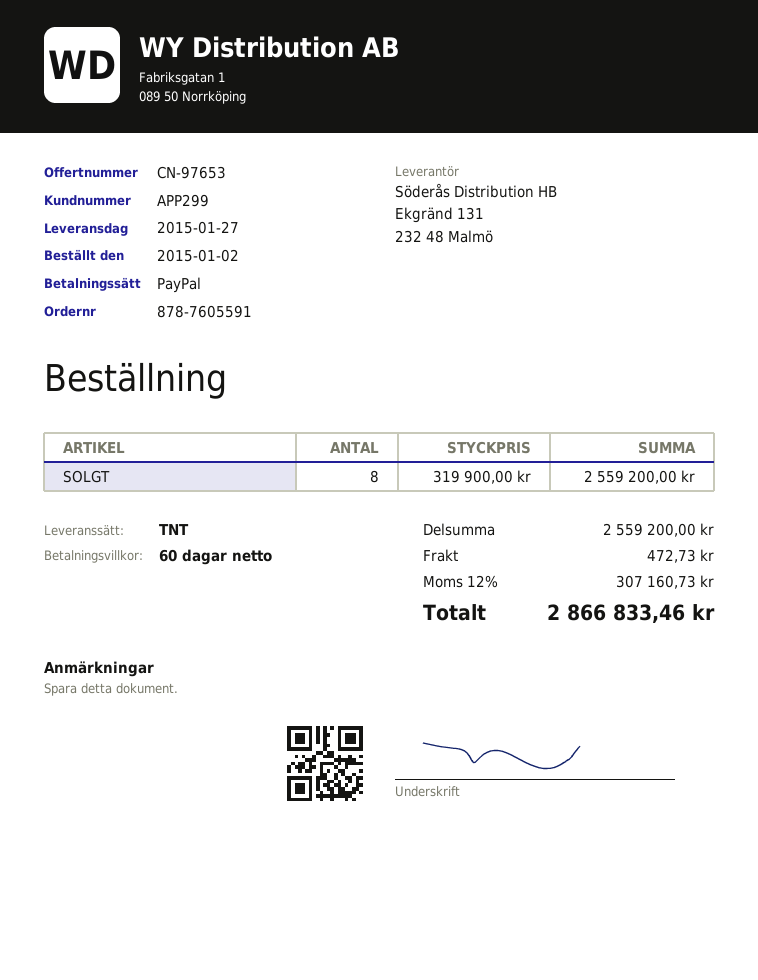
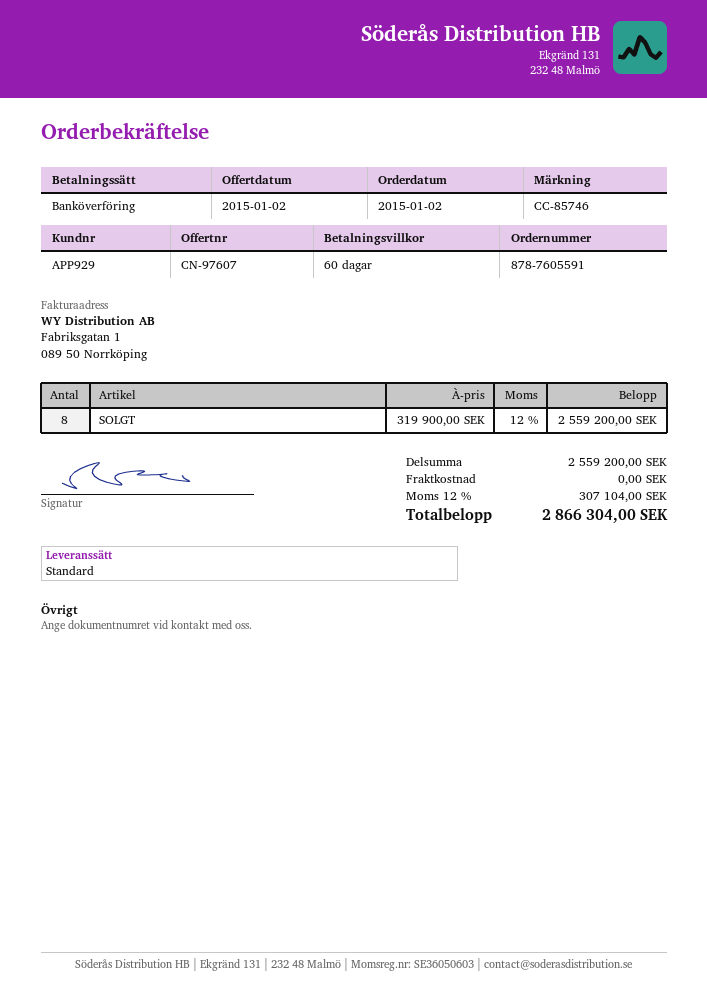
quote number: CN-97653 -> CN-97607
customer number: APP299 -> APP929
payment method: PayPal -> bank transfer
shipping method: TNT -> standard
shipping: 472.73 -> 0.00
tax: 12% = 307160.73 -> 12% = 307104.00
total: 2866833.46 -> 2866304.00

